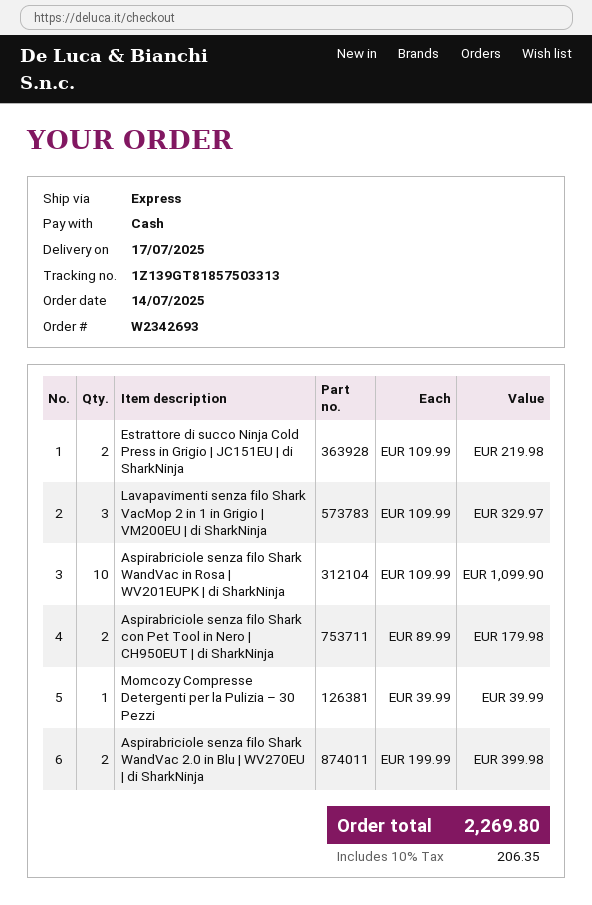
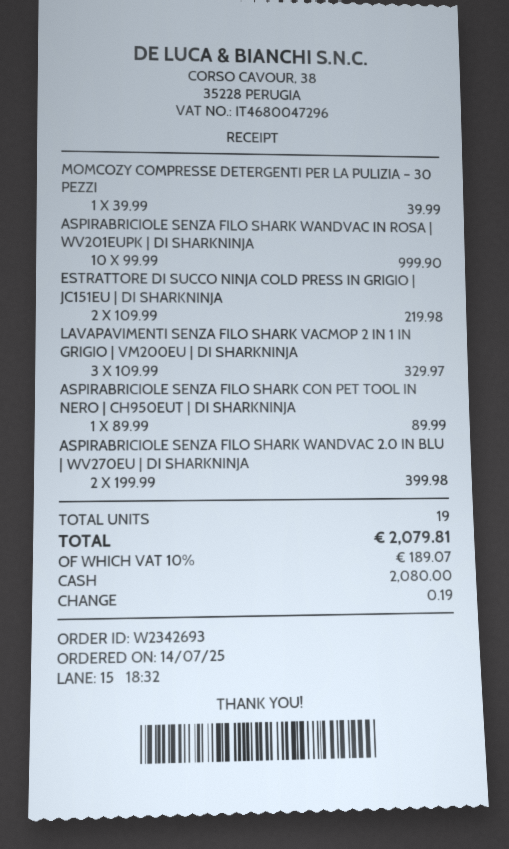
Aspirabriciole senza filo Shark WandVac in Rosa | WV201EUPK | di SharkNinja: 10 x 109.99 = 1099.90 -> 10 x 99.99 = 999.90
Aspirabriciole senza filo Shark con Pet Tool in Nero | CH950EUT | di SharkNinja: 2 x 89.99 = 179.98 -> 1 x 89.99 = 89.99
tax: 10% = 206.35 -> 10% = 189.07
total: 2269.80 -> 2079.81

